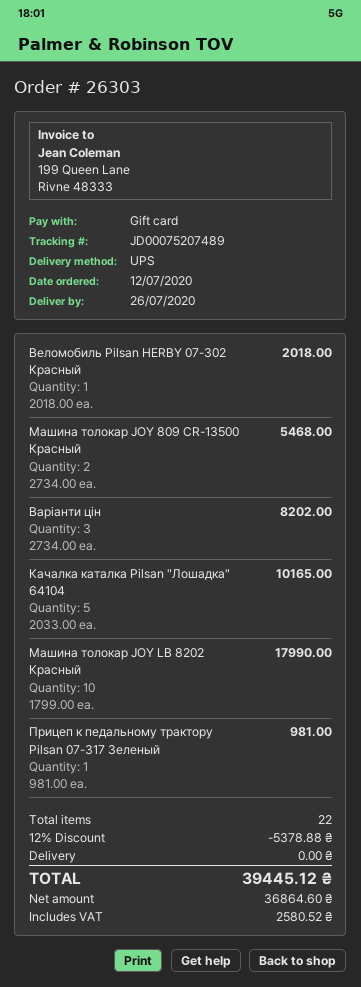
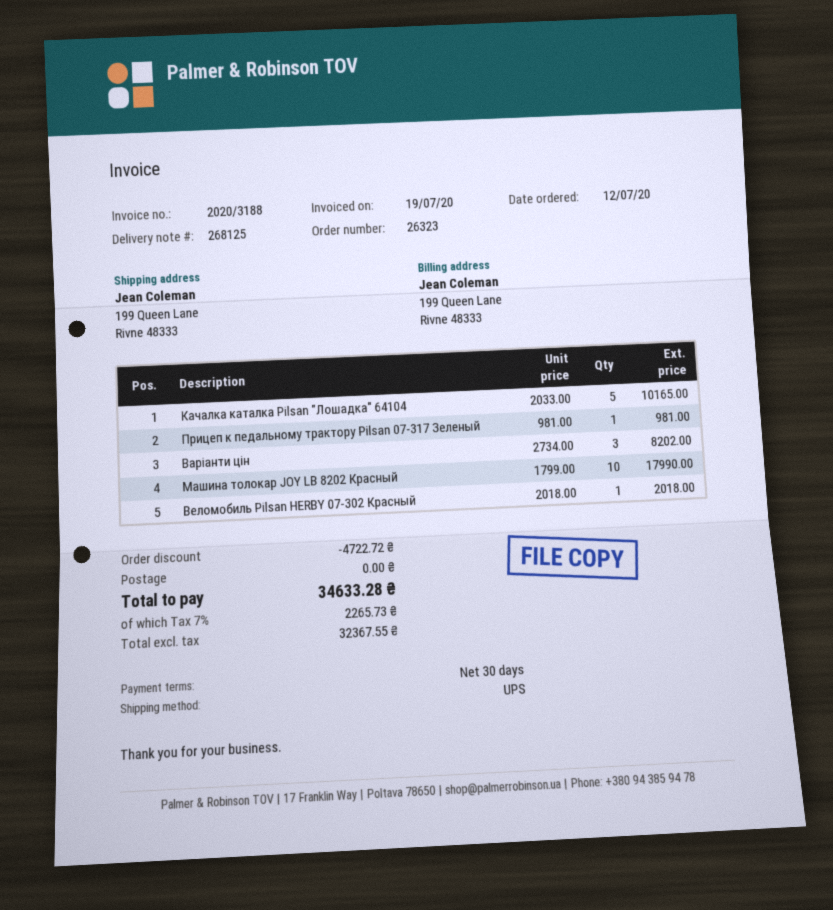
order number: 26303 -> 26323
Машина толокар JOY 809 CR-13500 Красный: 2 x 2734.00 = 5468.00 -> none
discount: 5378.88 -> 4722.72
net: 36864.60 -> 32367.55
tax: 2580.52 -> 2265.73
total: 39445.12 -> 34633.28

